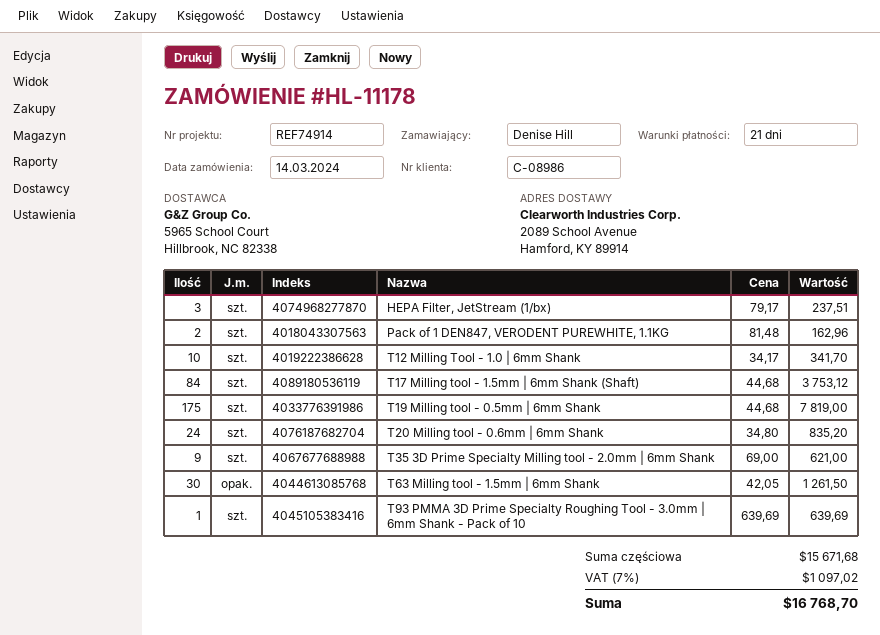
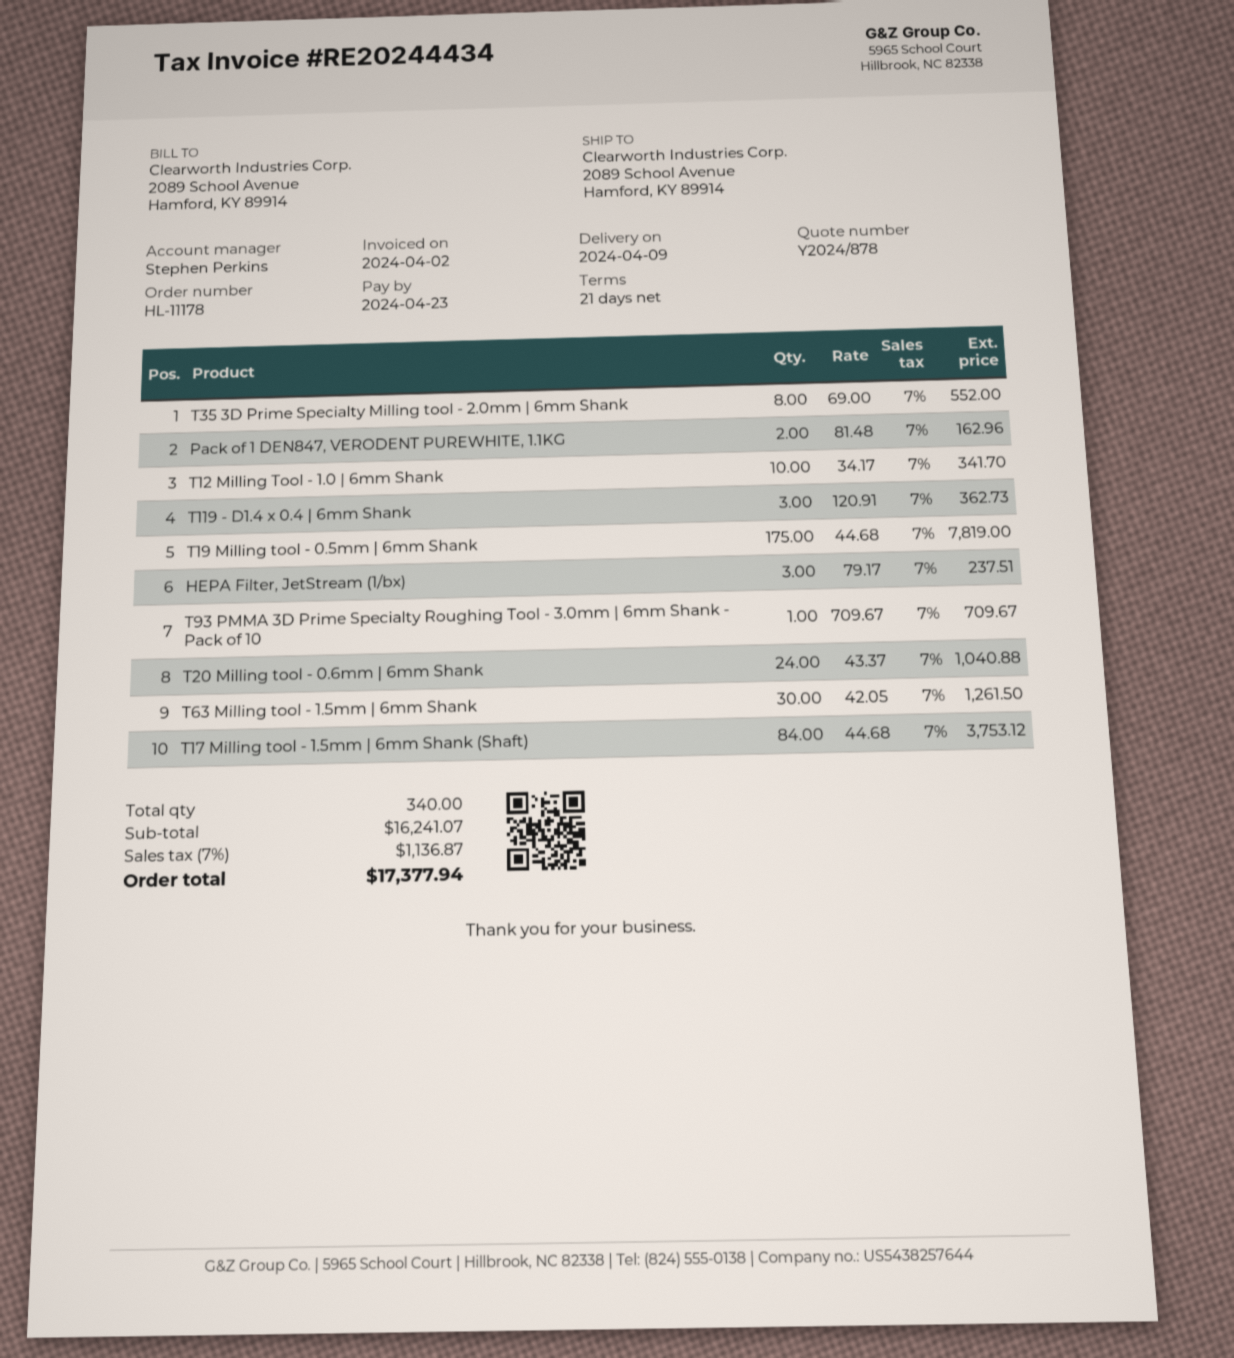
T20 Milling tool - 0.6mm | 6mm Shank: 24 x 34.80 = 835.20 -> 24 x 43.37 = 1040.88
T35 3D Prime Specialty Milling tool - 2.0mm | 6mm Shank: 9 x 69.00 = 621.00 -> 8 x 69.00 = 552.00
T93 PMMA 3D Prime Specialty Roughing Tool - 3.0mm | 6mm Shank - Pack of 10: 1 x 639.69 = 639.69 -> 1 x 709.67 = 709.67
T119 - D1.4 x 0.4 | 6mm Shank: none -> 3 x 120.91 = 362.73
subtotal: 15671.68 -> 16241.07
tax: 7% = 1097.02 -> 7% = 1136.87
total: 16768.70 -> 17377.94

